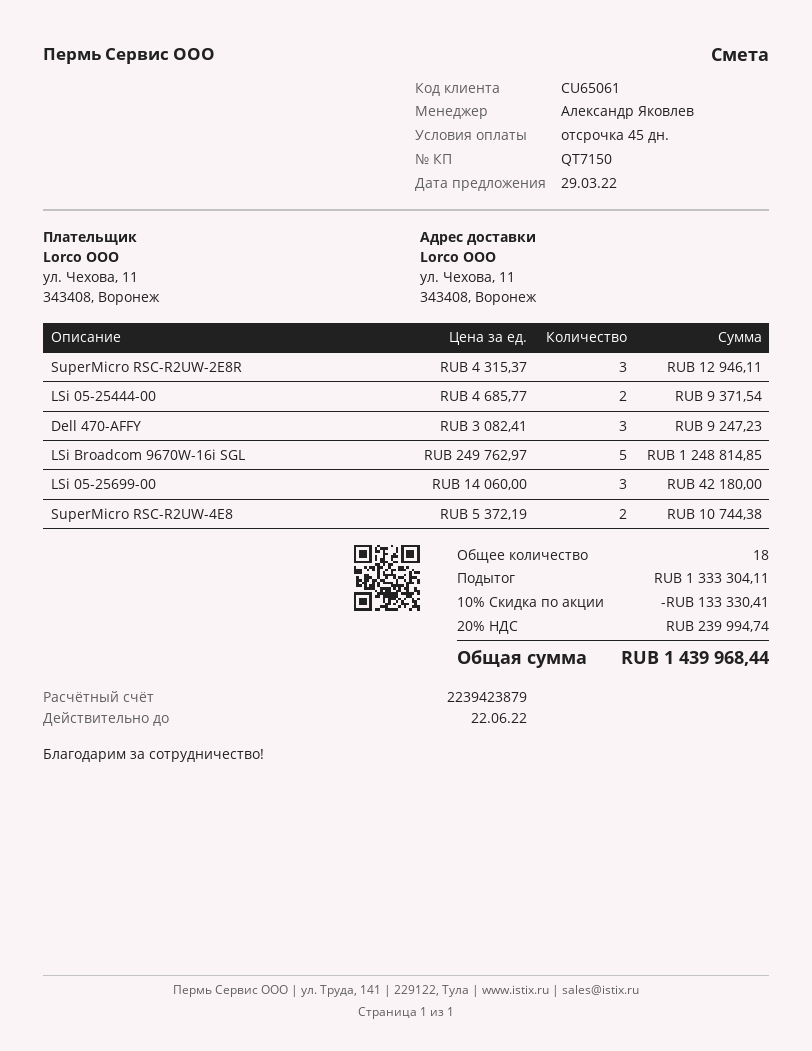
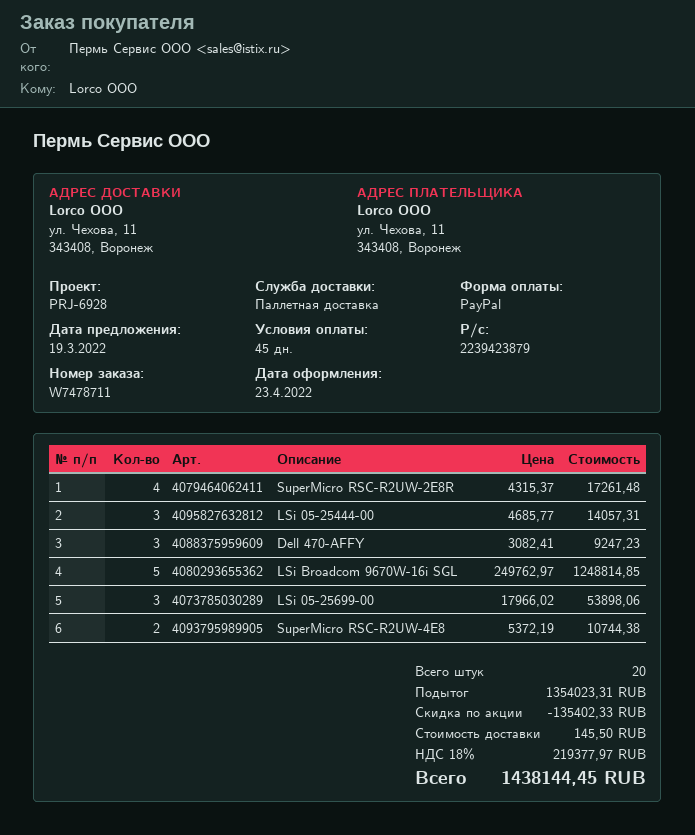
quote date: 2022-03-29 -> 2022-03-19
SuperMicro RSC-R2UW-2E8R: 3 x 4315.37 = 12946.11 -> 4 x 4315.37 = 17261.48
LSi 05-25444-00: 2 x 4685.77 = 9371.54 -> 3 x 4685.77 = 14057.31
LSi 05-25699-00: 3 x 14060.00 = 42180.00 -> 3 x 17966.02 = 53898.06
total quantity: 18 -> 20
subtotal: 1333304.11 -> 1354023.31
discount: 133330.41 -> 135402.33
shipping: none -> 145.50
tax: 20% = 239994.74 -> 18% = 219377.97
total: 1439968.44 -> 1438144.45

